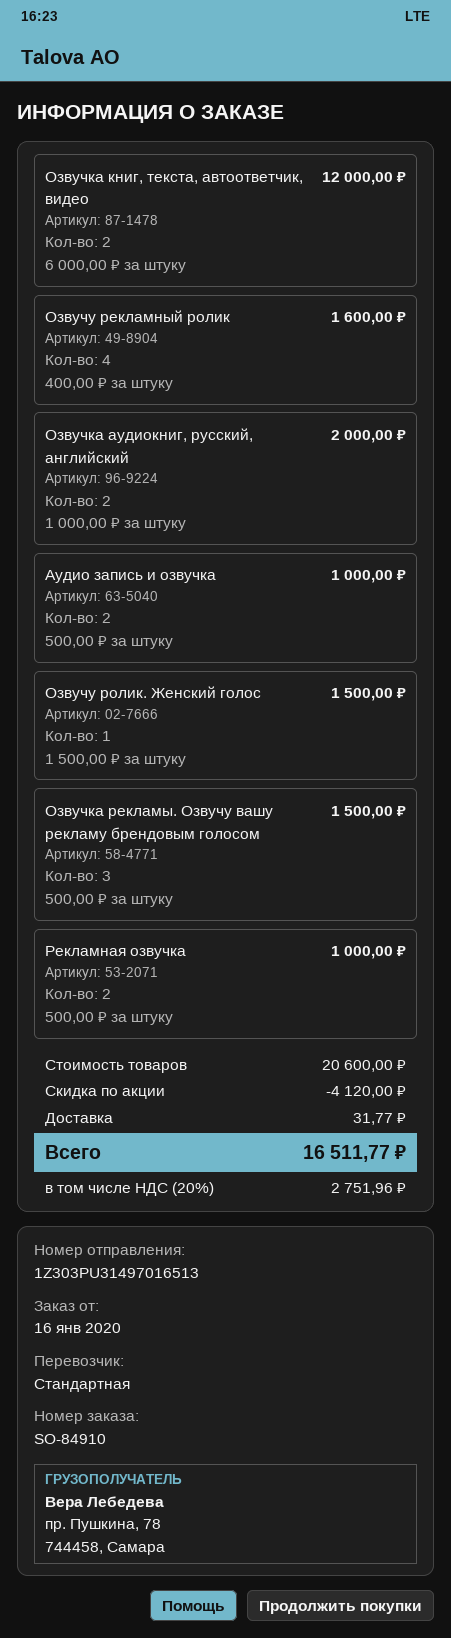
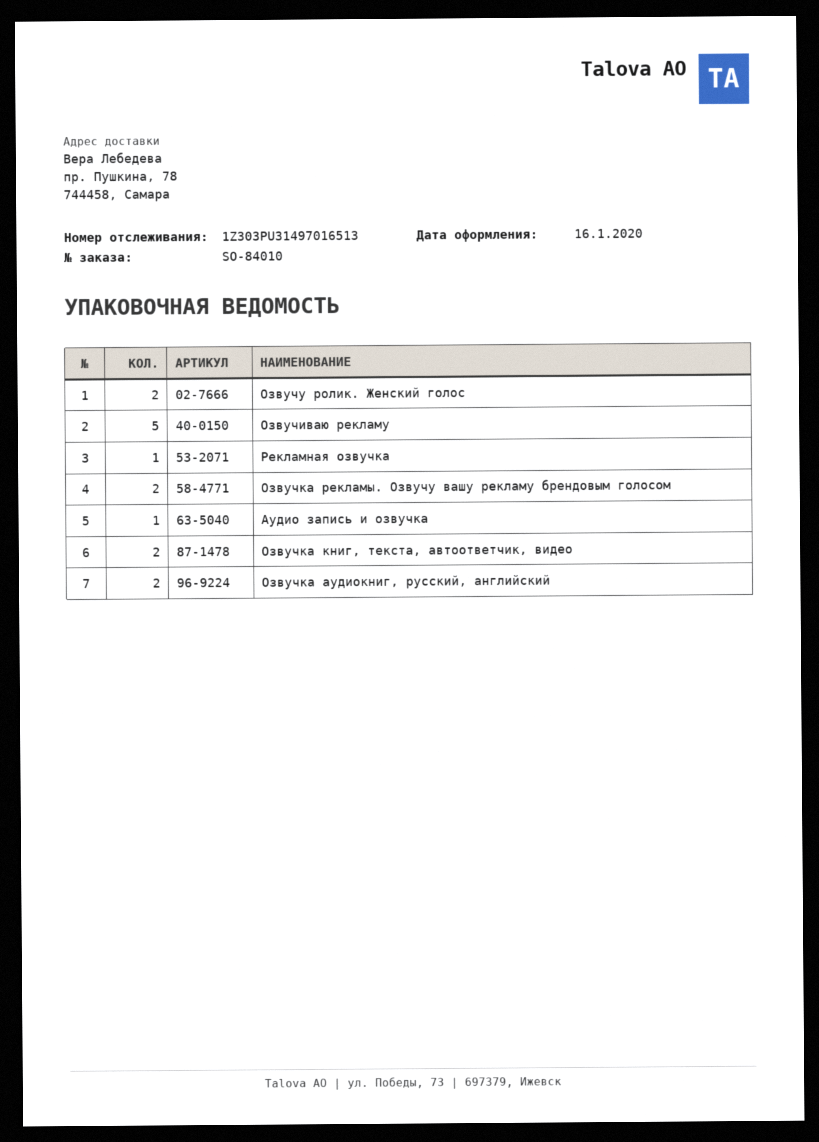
order number: SO-84910 -> SO-84010
Озвучу рекламный ролик: 4 -> none
Аудио запись и озвучка: 2 -> 1
Озвучу ролик. Женский голос: 1 -> 2
Озвучка рекламы. Озвучу вашу рекламу брендовым голосом: 3 -> 2
Рекламная озвучка: 2 -> 1
Озвучиваю рекламу: none -> 5

